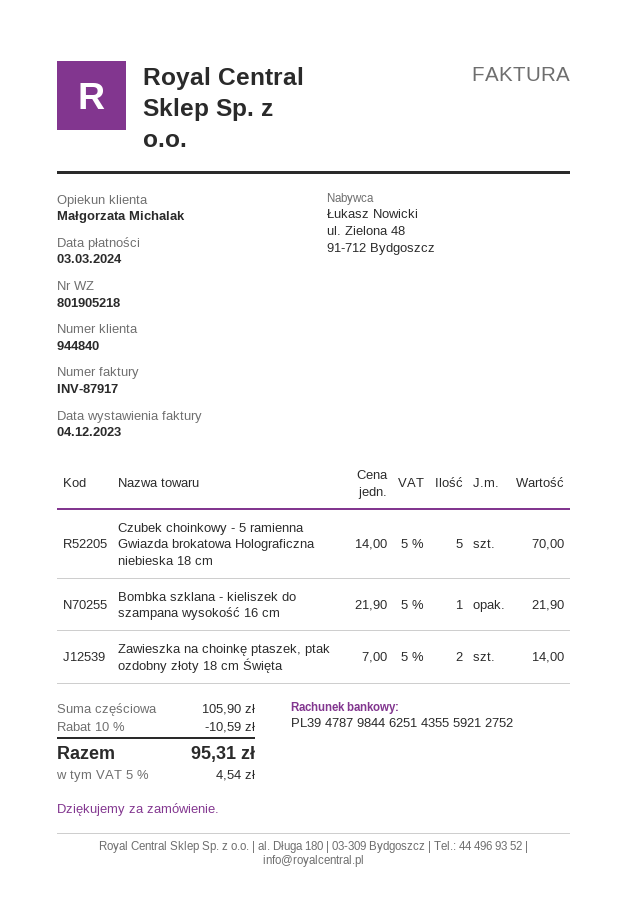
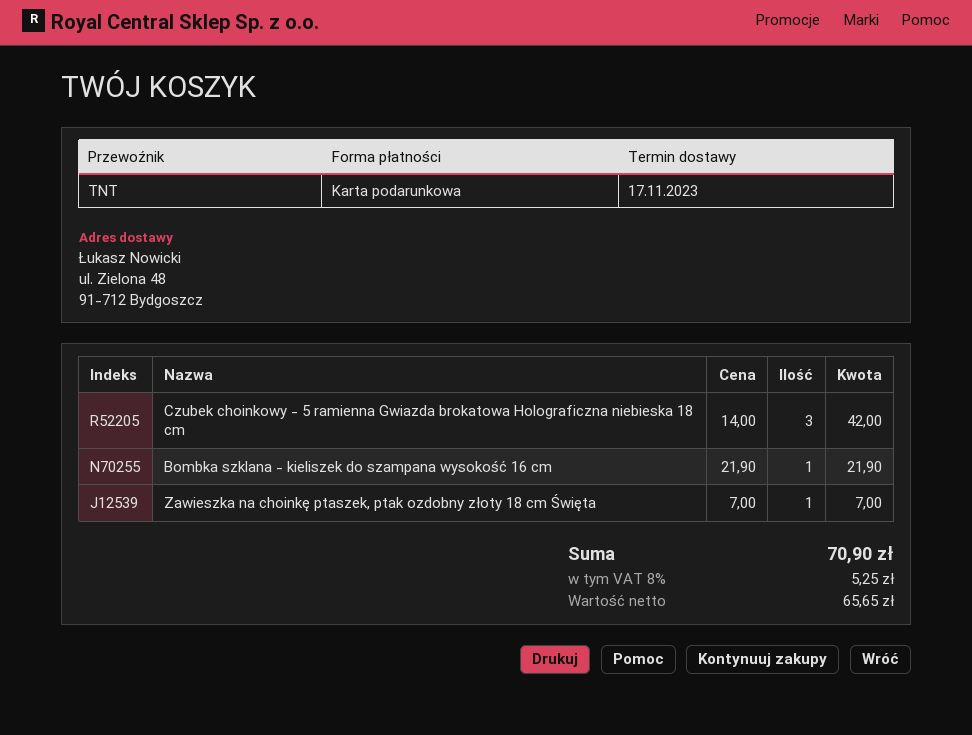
Czubek choinkowy - 5 ramienna Gwiazda brokatowa Holograficzna niebieska 18 cm: 5 x 14.00 = 70.00 -> 3 x 14.00 = 42.00
Zawieszka na choinkę ptaszek, ptak ozdobny złoty 18 cm Święta: 2 x 7.00 = 14.00 -> 1 x 7.00 = 7.00
discount: 10% = 10.59 -> none
tax: 5% = 4.54 -> 8% = 5.25
total: 95.31 -> 70.90

